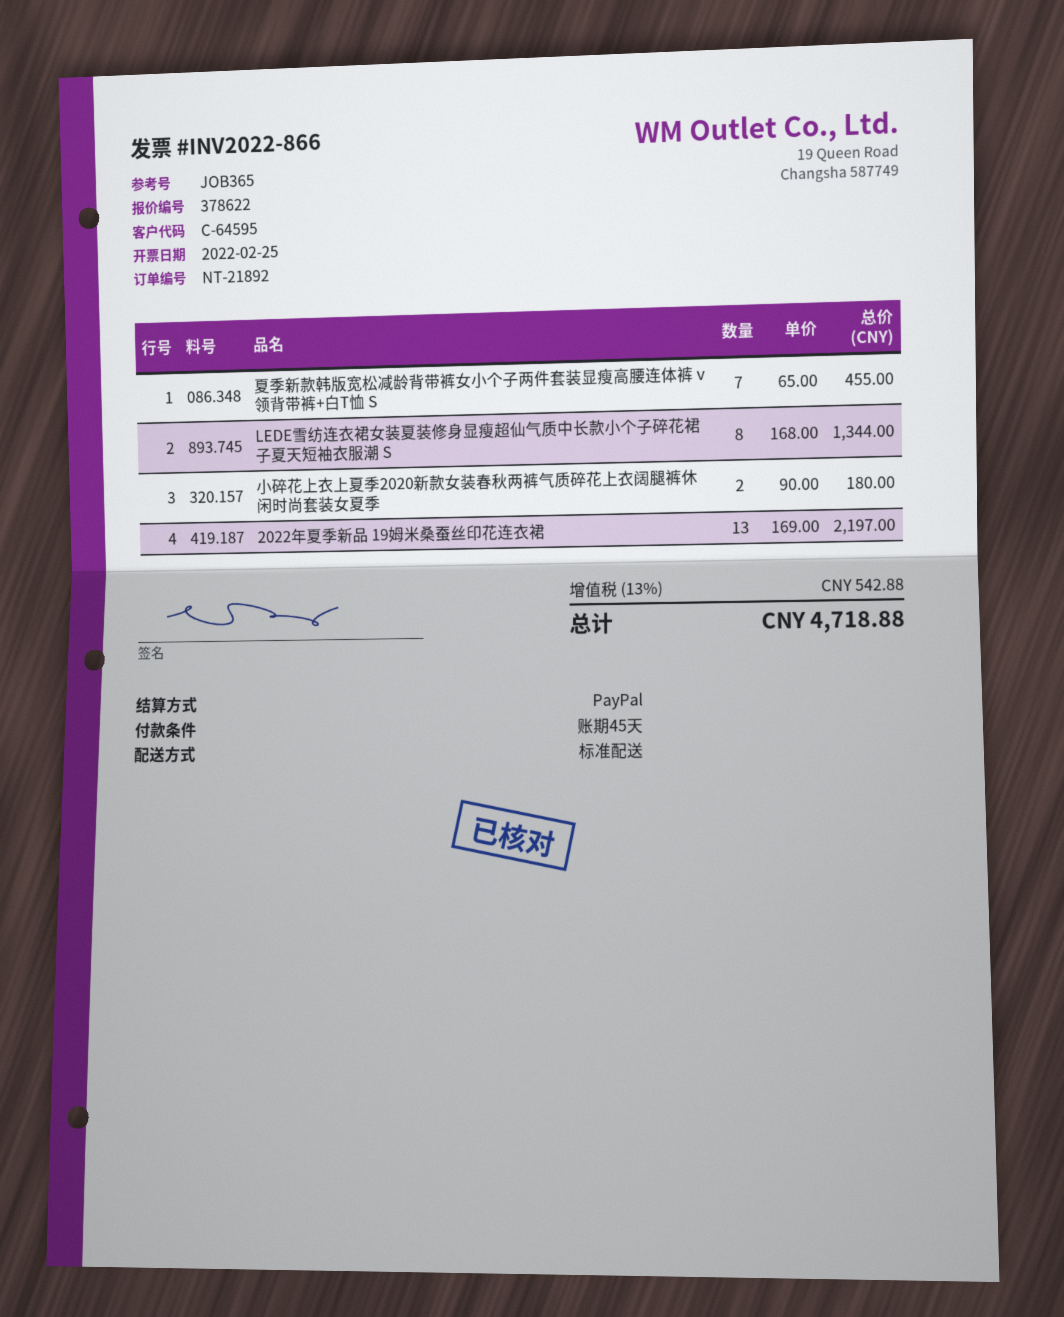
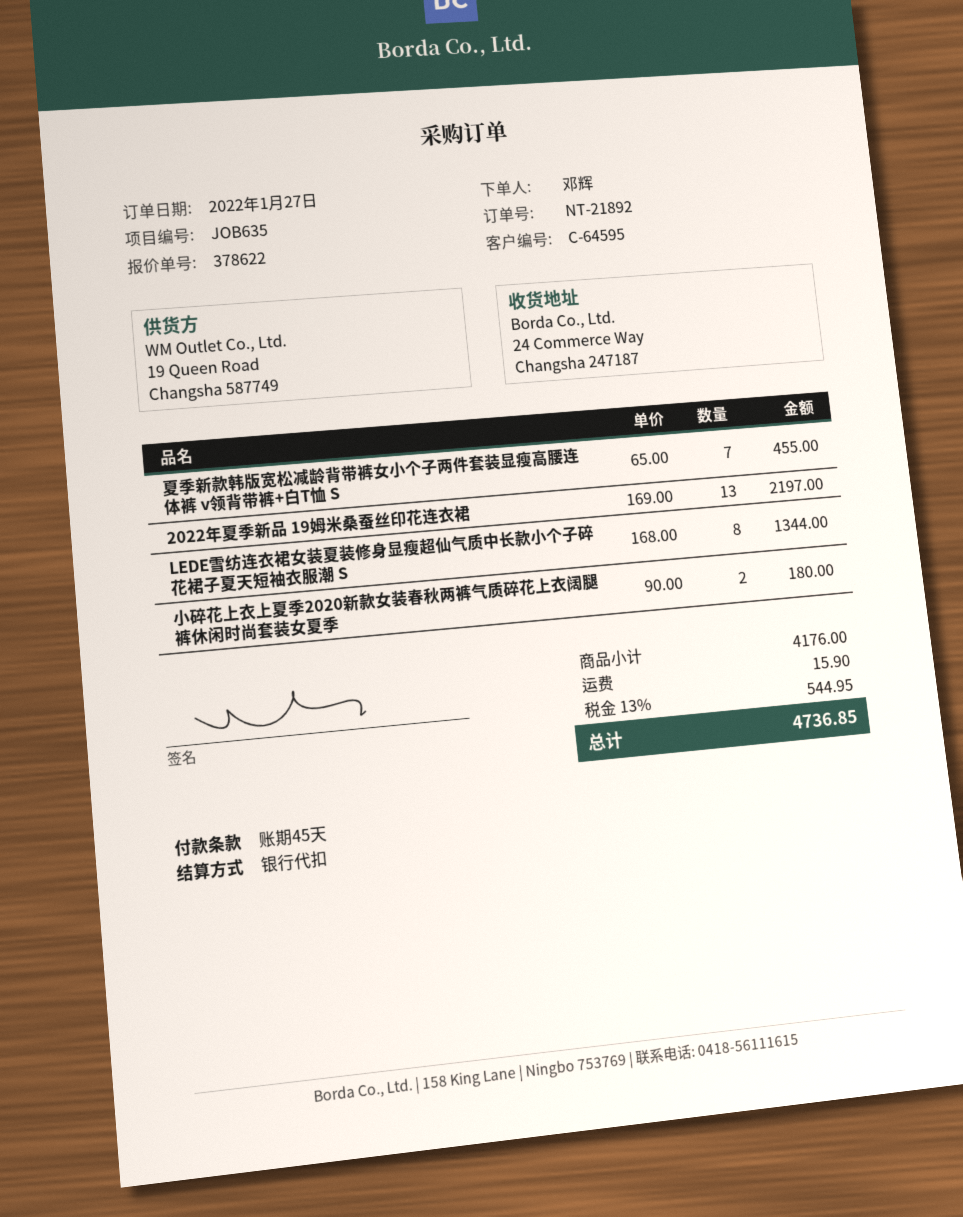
reference: JOB365 -> JOB635
payment method: PayPal -> direct debit
shipping: none -> 15.90
tax: 13% = 542.88 -> 13% = 544.95
total: 4718.88 -> 4736.85

